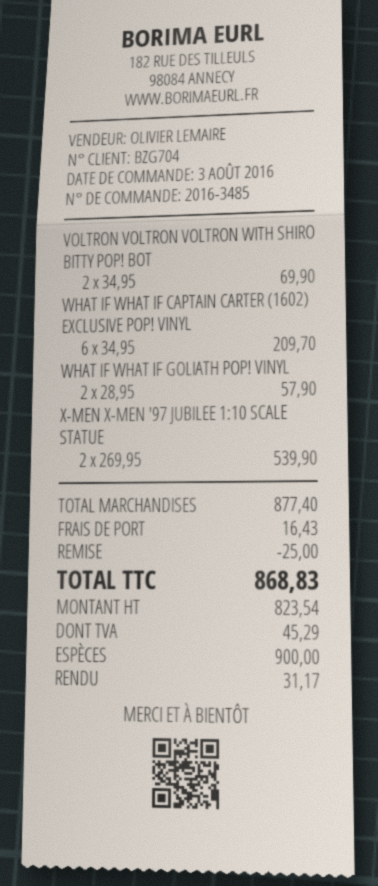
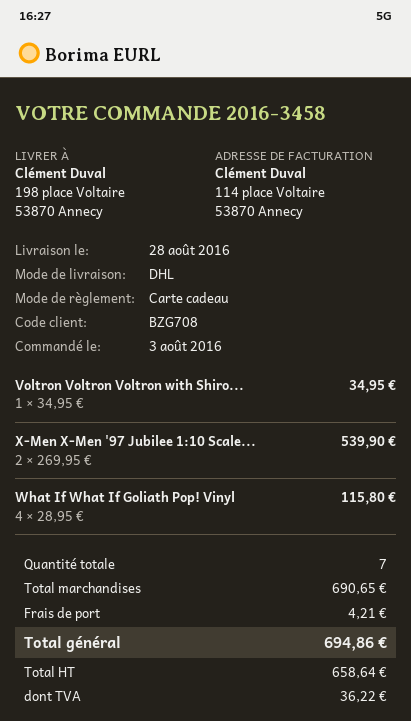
order number: 2016-3485 -> 2016-3458
customer number: BZG704 -> BZG708
payment method: cash -> gift card
VOLTRON VOLTRON VOLTRON WITH SHIRO BITTY POP! BOT: 2 x 34.95 = 69.90 -> 1 x 34.95 = 34.95
WHAT IF WHAT IF CAPTAIN CARTER (1602) EXCLUSIVE POP! VINYL: 6 x 34.95 = 209.70 -> none
WHAT IF WHAT IF GOLIATH POP! VINYL: 2 x 28.95 = 57.90 -> 4 x 28.95 = 115.80
subtotal: 877.40 -> 690.65
discount: 25.00 -> none
shipping: 16.43 -> 4.21
net: 823.54 -> 658.64
tax: 45.29 -> 36.22
total: 868.83 -> 694.86

